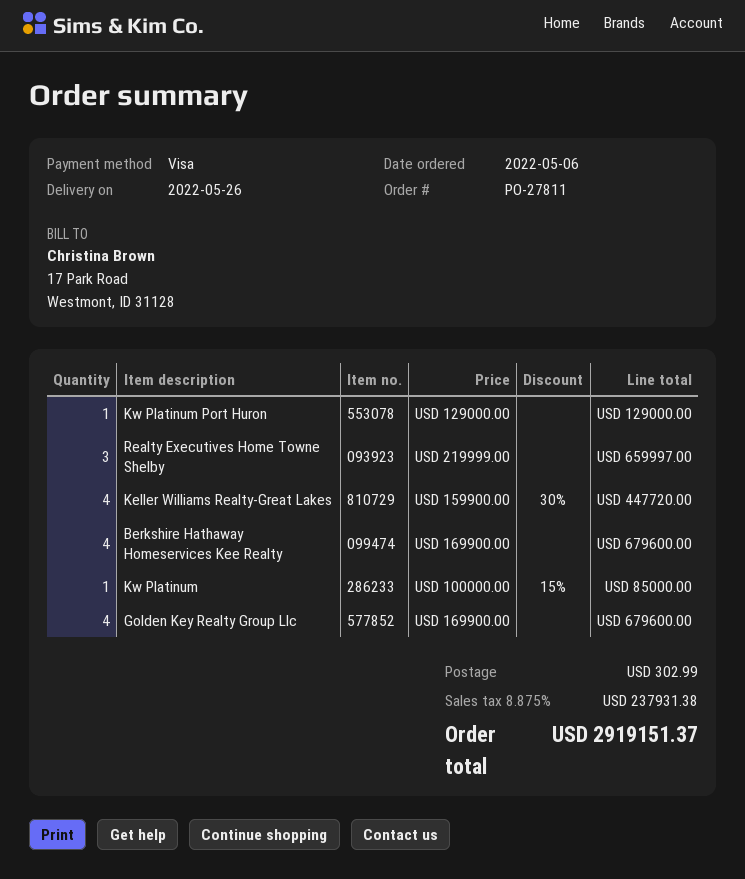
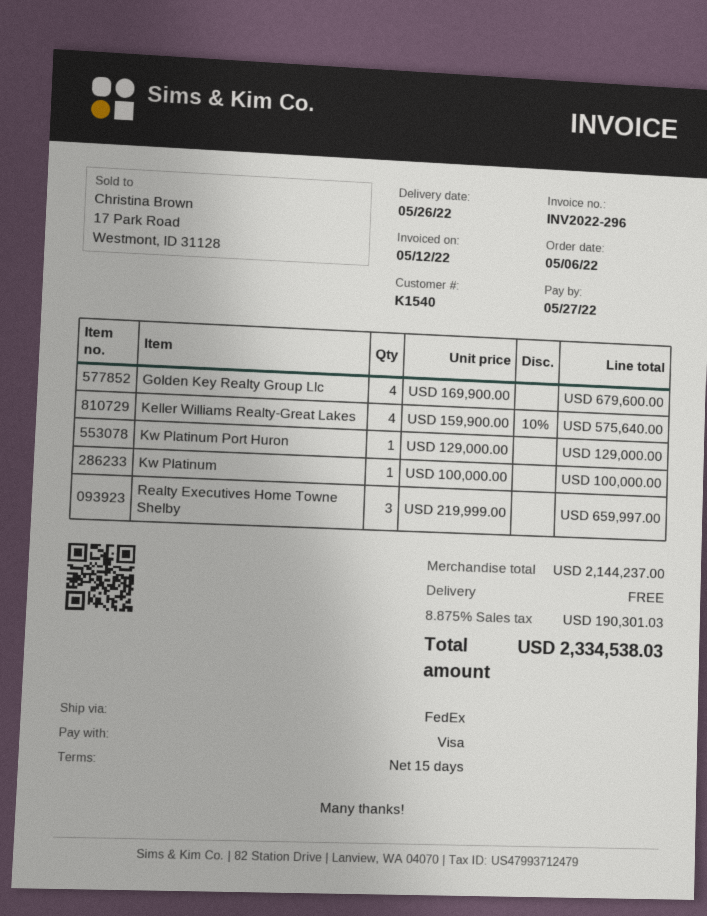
Keller Williams Realty-Great Lakes: 4 x 159900.00 - 30% = 447720.00 -> 4 x 159900.00 - 10% = 575640.00
Berkshire Hathaway Homeservices Kee Realty: 4 x 169900.00 = 679600.00 -> none
Kw Platinum: 1 x 100000.00 - 15% = 85000.00 -> 1 x 100000.00 = 100000.00
shipping: 302.99 -> 0.00
tax: 8.875% = 237931.38 -> 8.875% = 190301.03
total: 2919151.37 -> 2334538.03

